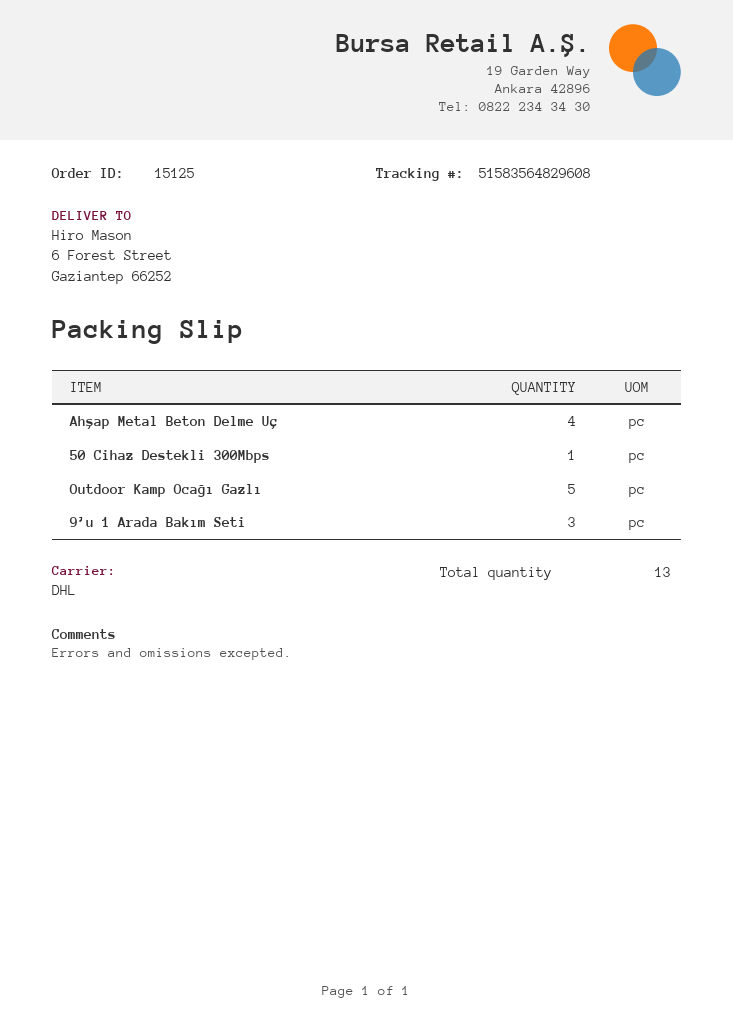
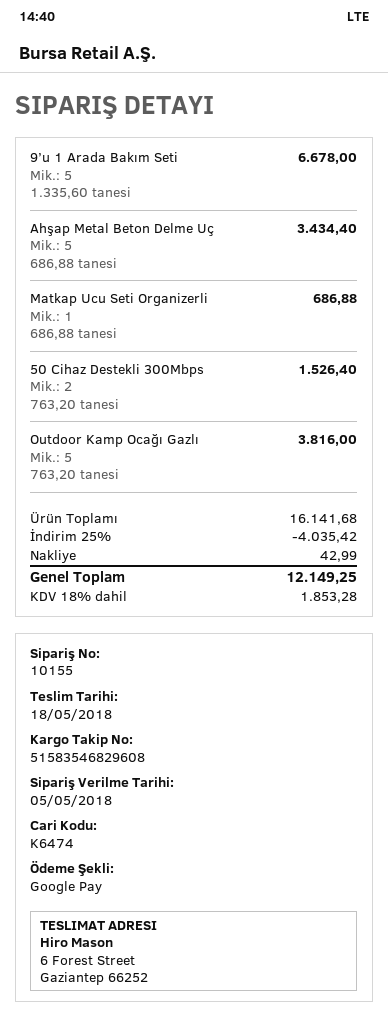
order number: 15125 -> 10155
tracking number: 51583564829608 -> 51583546829608
Ahşap Metal Beton Delme Uç: 4 -> 5
50 Cihaz Destekli 300Mbps: 1 -> 2
9’u 1 Arada Bakım Seti: 3 -> 5
Matkap Ucu Seti Organizerli: none -> 1

